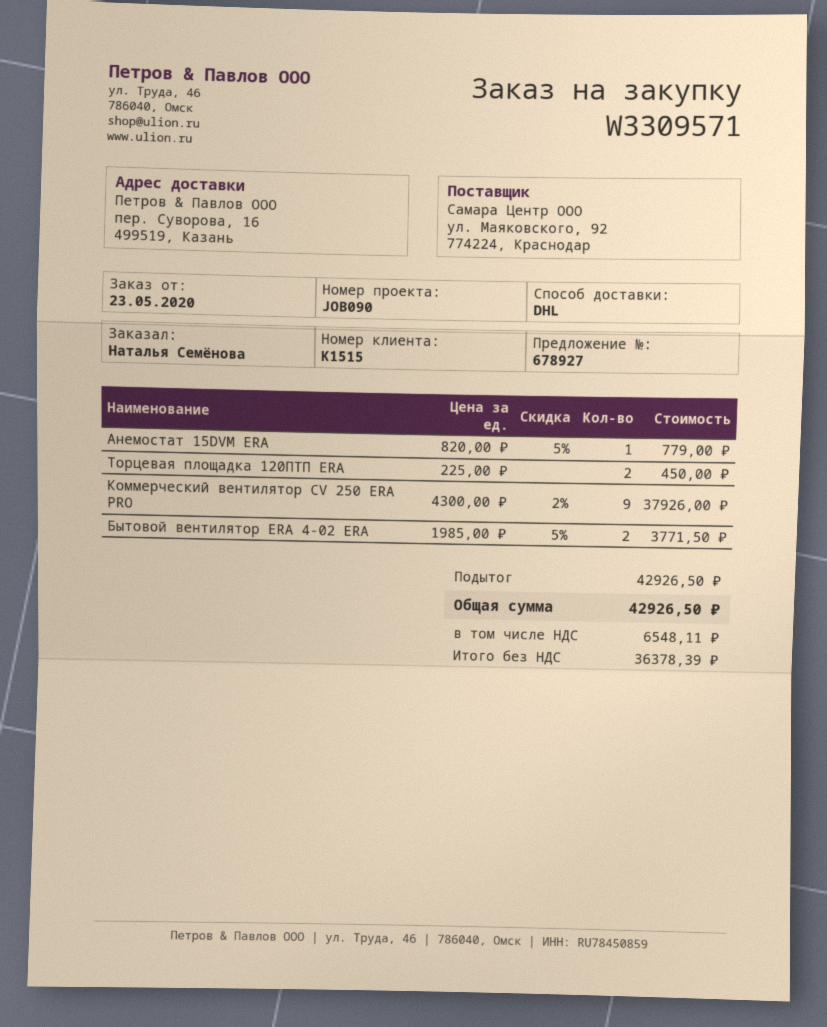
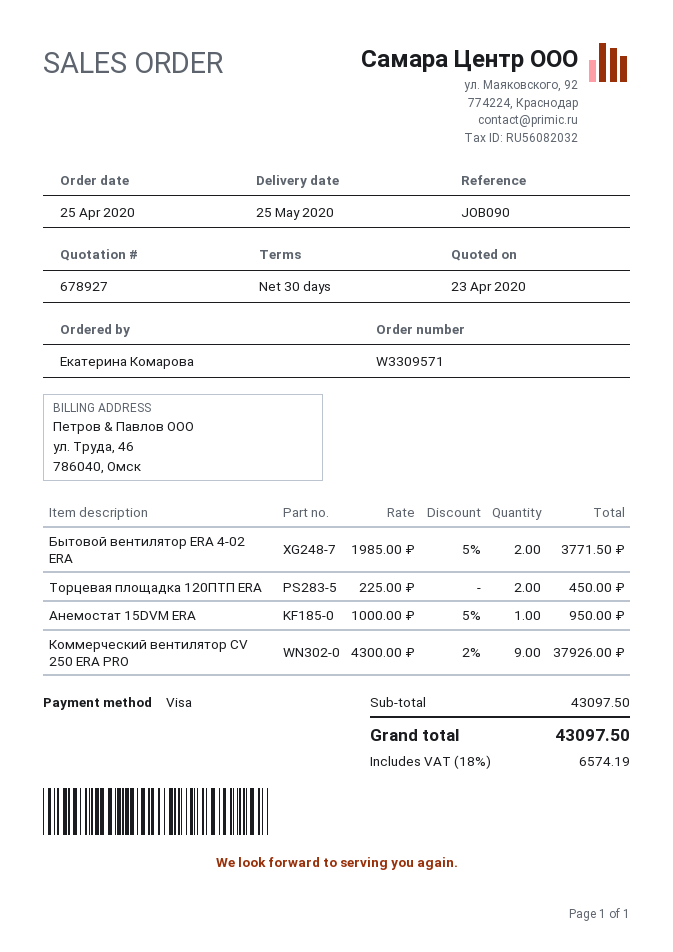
order date: 2020-05-23 -> 2020-04-25
ordered by: Наталья Семёнова -> Екатерина Комарова
Анемостат 15DVM ERA: 1 x 820.00 - 5% = 779.00 -> 1 x 1000.00 - 5% = 950.00
subtotal: 42926.50 -> 43097.50
tax: 6548.11 -> 6574.19
total: 42926.50 -> 43097.50

